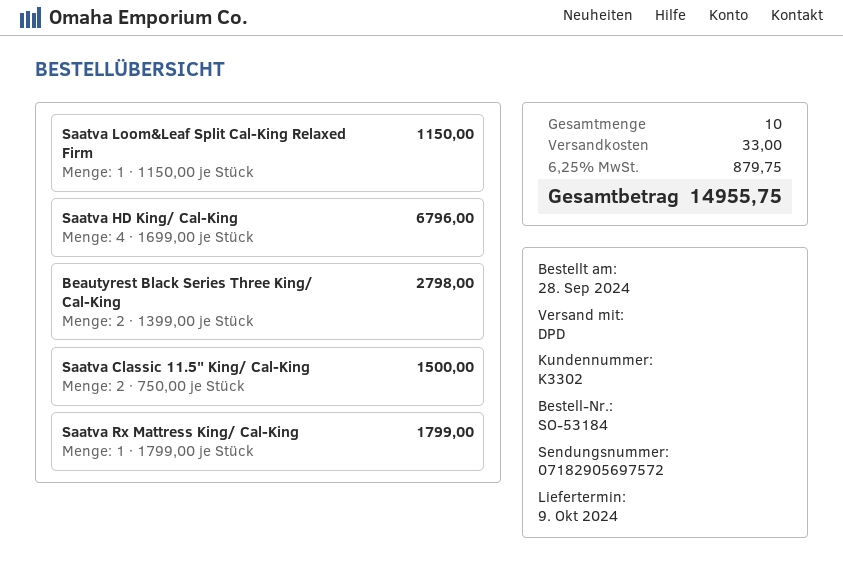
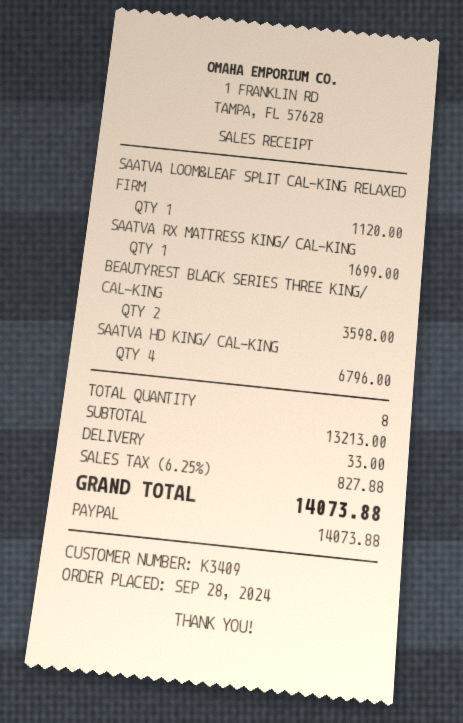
customer number: K3302 -> K3409
Saatva Loom&Leaf Split Cal-King Relaxed Firm: 1 for 1150.00 -> 1 for 1120.00
Beautyrest Black Series Three King/ Cal-King: 2 for 2798.00 -> 2 for 3598.00
Saatva Classic 11.5" King/ Cal-King: 2 for 1500.00 -> none
Saatva Rx Mattress King/ Cal-King: 1 for 1799.00 -> 1 for 1699.00
total quantity: 10 -> 8
tax: 6.25% = 879.75 -> 6.25% = 827.88
total: 14955.75 -> 14073.88

